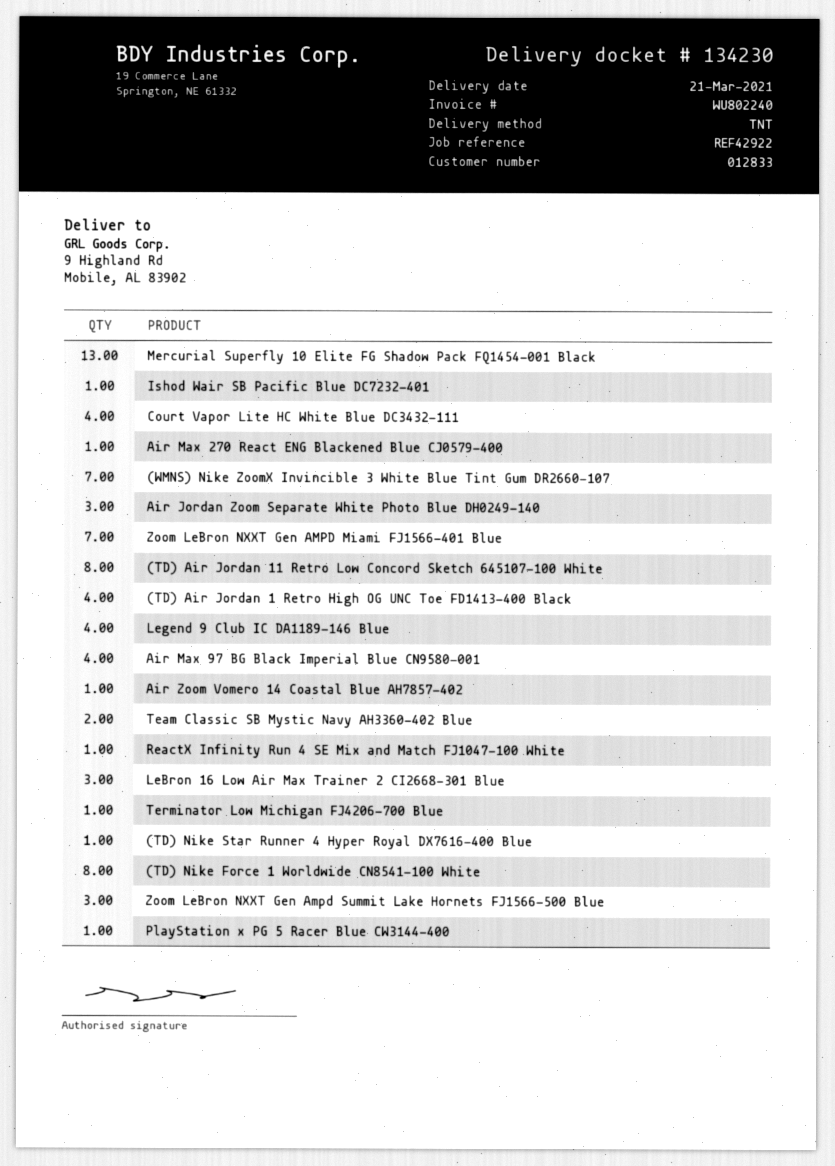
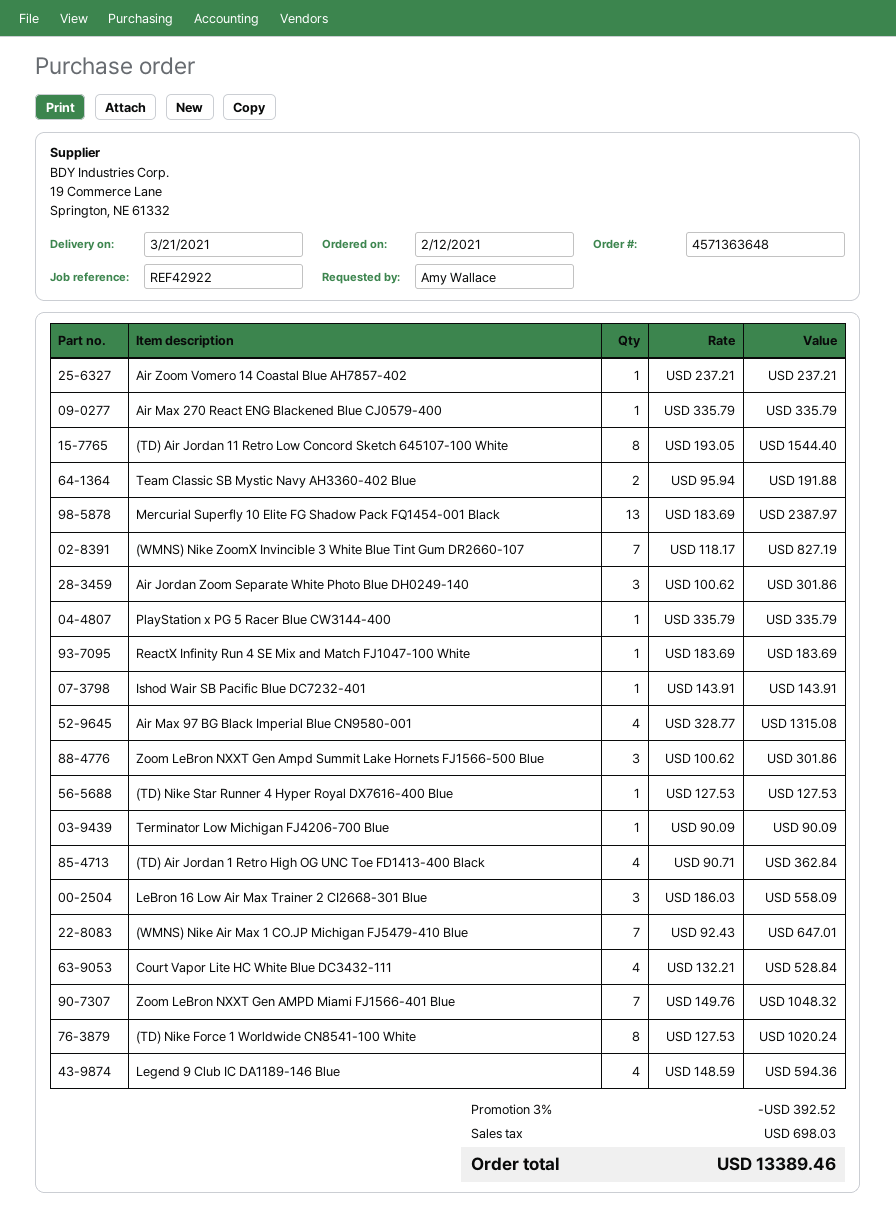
(WMNS) Nike Air Max 1 CO.JP Michigan FJ5479-410 Blue: none -> 7

